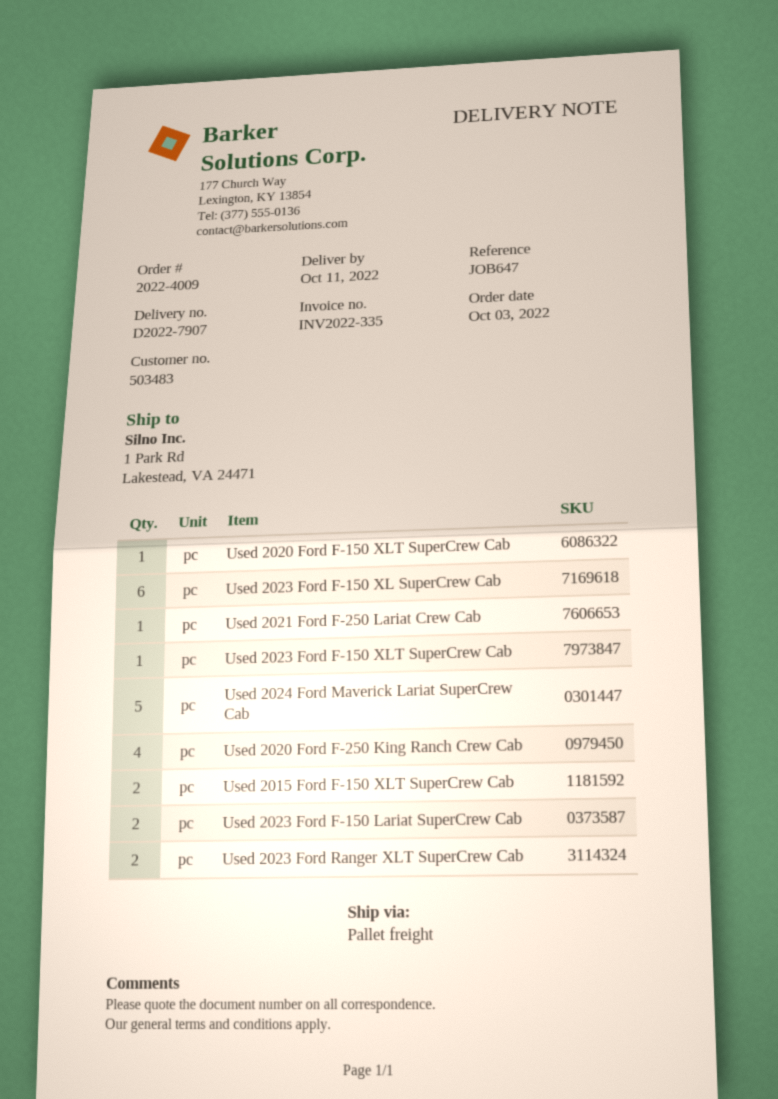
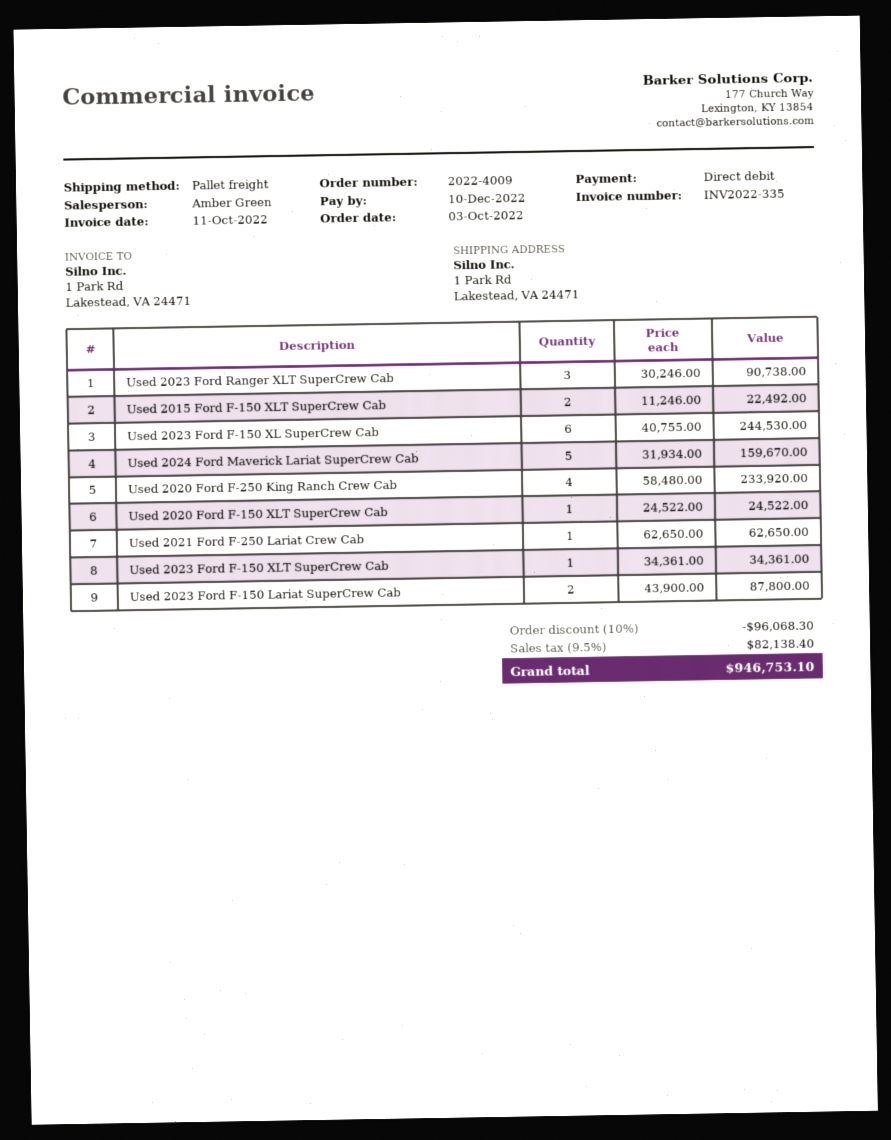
Used 2023 Ford Ranger XLT SuperCrew Cab: 2 -> 3

